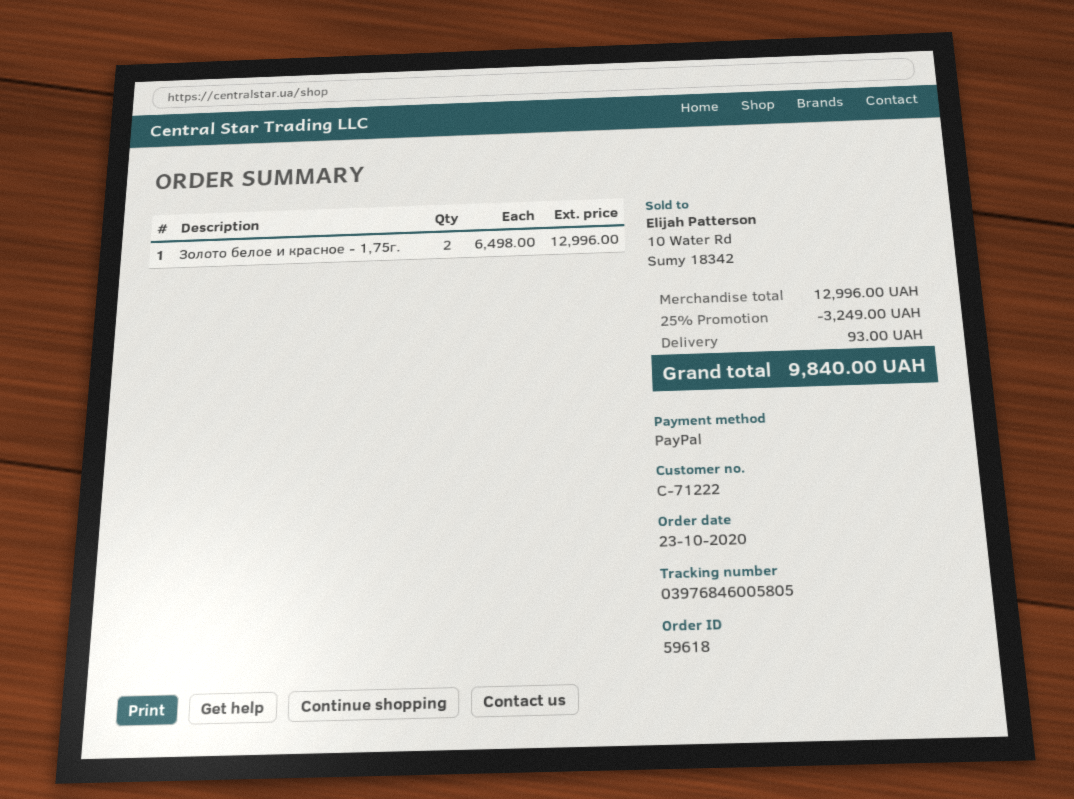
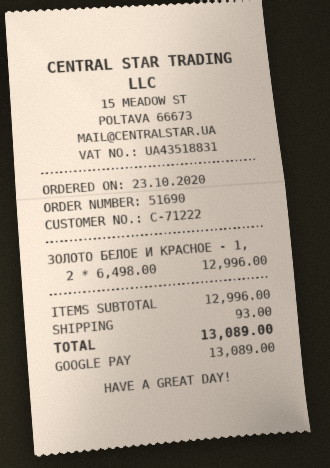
order number: 59618 -> 51690
payment method: PayPal -> Google Pay
discount: 25% = 3249.00 -> none
total: 9840.00 -> 13089.00

